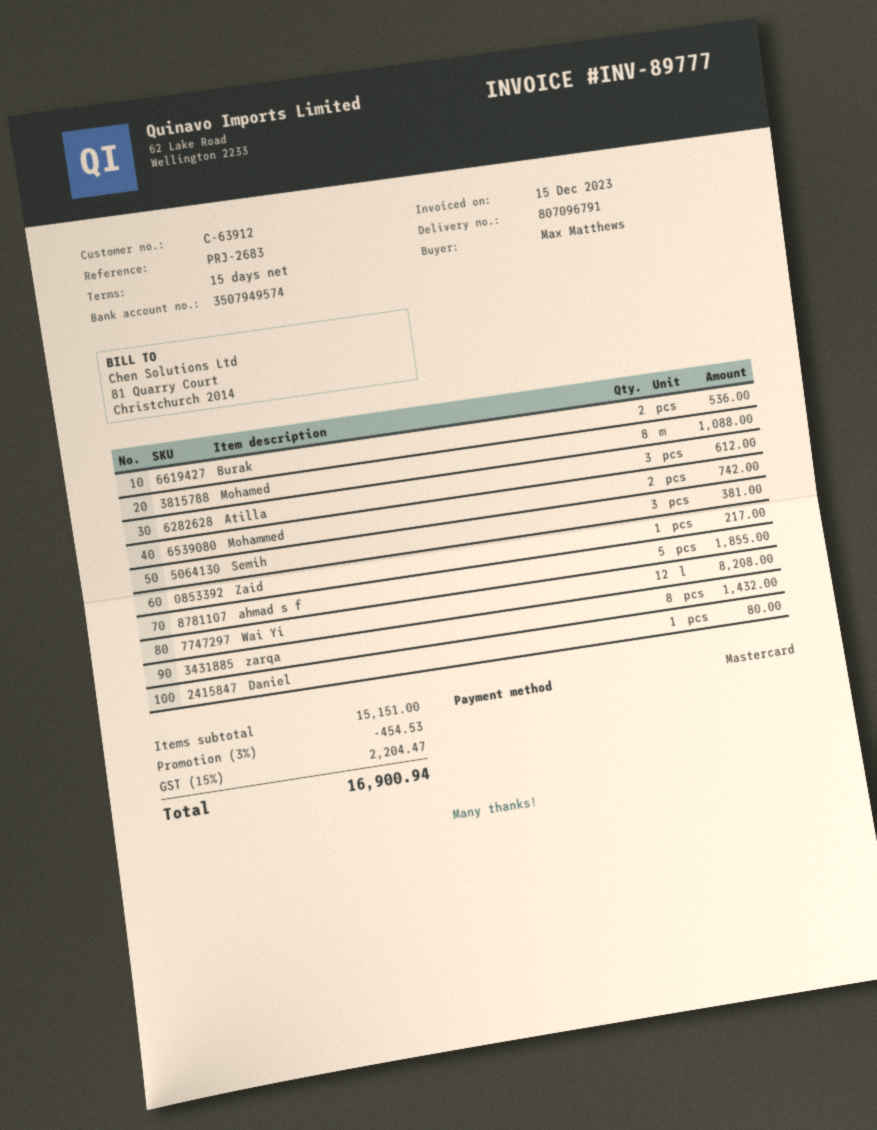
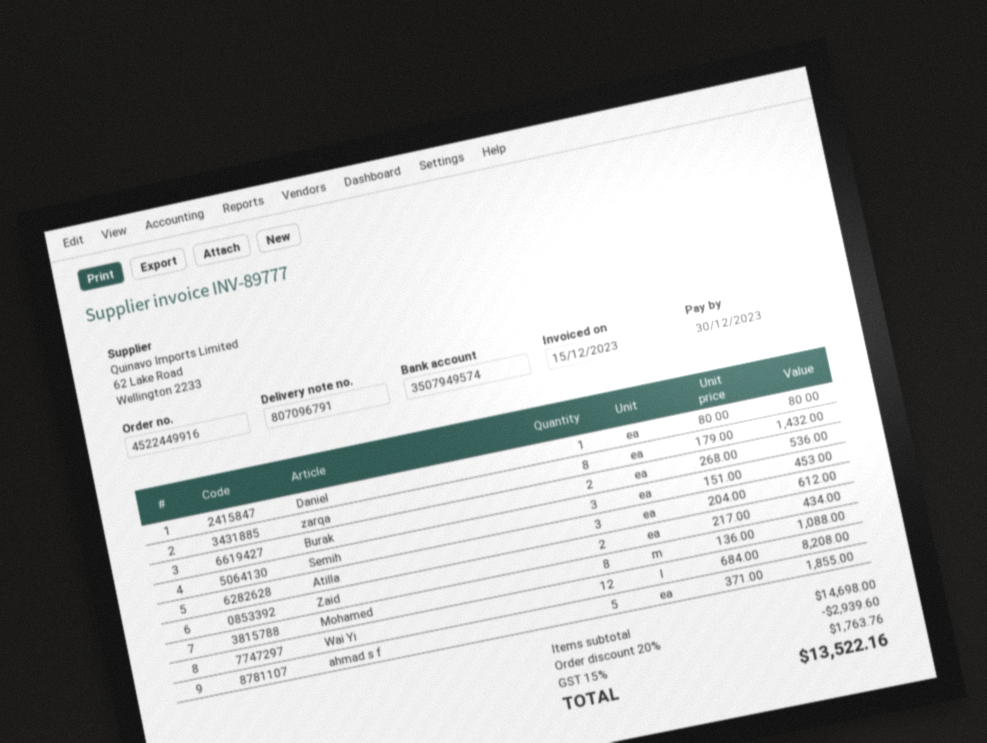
Mohammed: 2 for 742.00 -> none
Semih: 3 for 381.00 -> 3 for 453.00
Zaid: 1 for 217.00 -> 2 for 434.00
subtotal: 15151.00 -> 14698.00
discount: 3% = 454.53 -> 20% = 2939.60
tax: 15% = 2204.47 -> 15% = 1763.76
total: 16900.94 -> 13522.16

